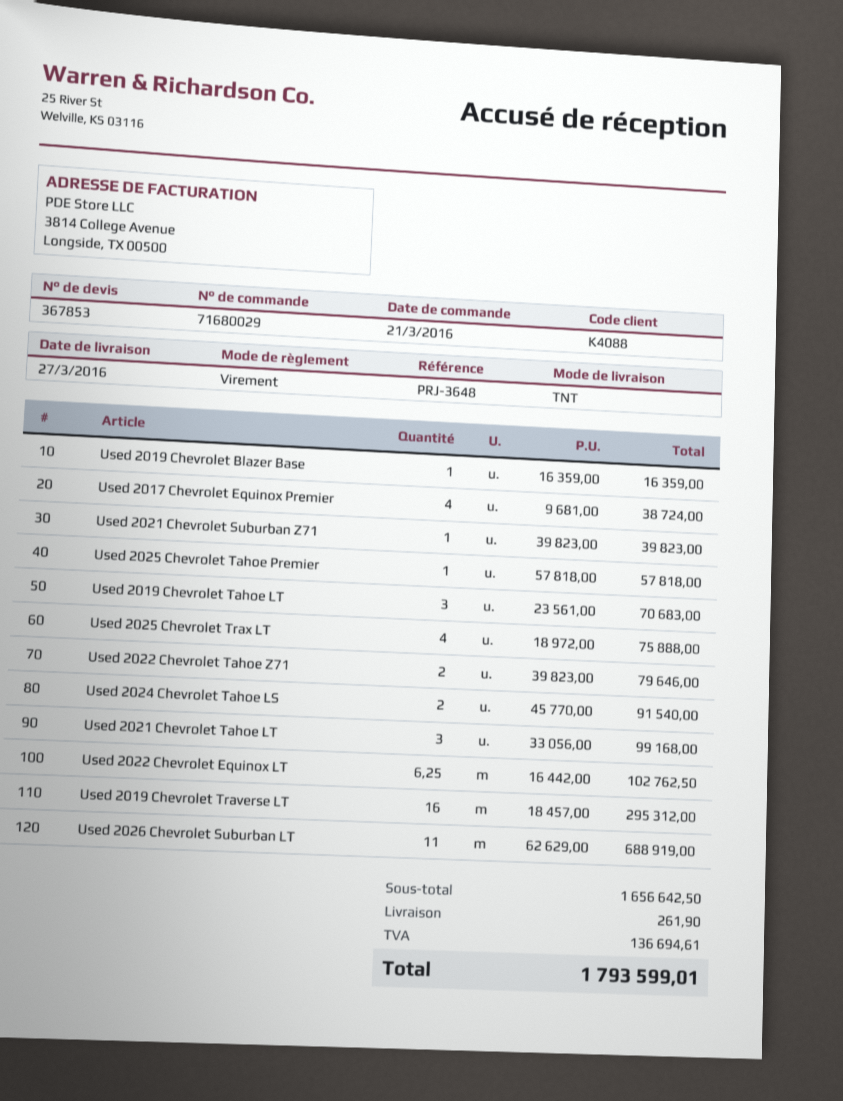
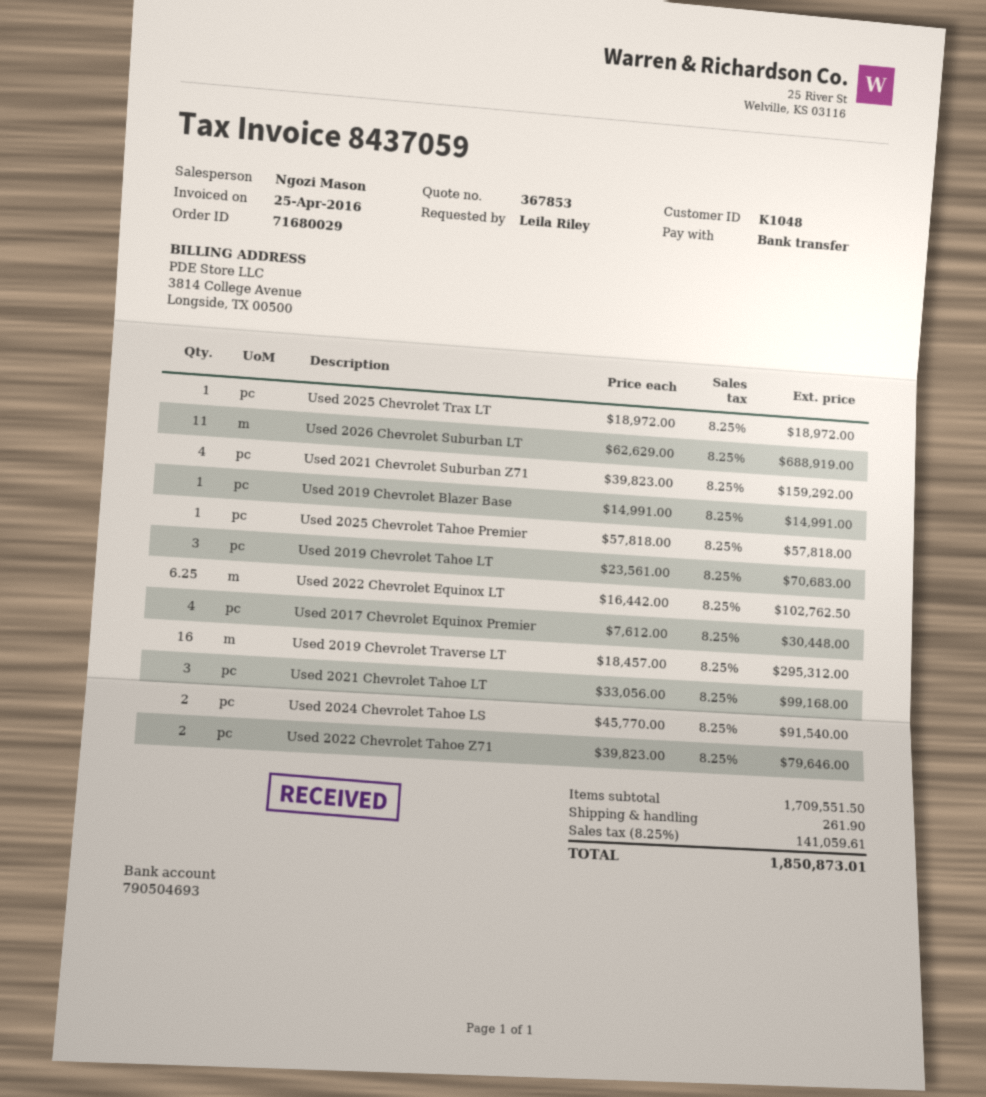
customer number: K4088 -> K1048
Used 2019 Chevrolet Blazer Base: 1 x 16359.00 = 16359.00 -> 1 x 14991.00 = 14991.00
Used 2017 Chevrolet Equinox Premier: 4 x 9681.00 = 38724.00 -> 4 x 7612.00 = 30448.00
Used 2021 Chevrolet Suburban Z71: 1 x 39823.00 = 39823.00 -> 4 x 39823.00 = 159292.00
Used 2025 Chevrolet Trax LT: 4 x 18972.00 = 75888.00 -> 1 x 18972.00 = 18972.00
subtotal: 1656642.50 -> 1709551.50
tax: 136694.61 -> 141059.61
total: 1793599.01 -> 1850873.01

